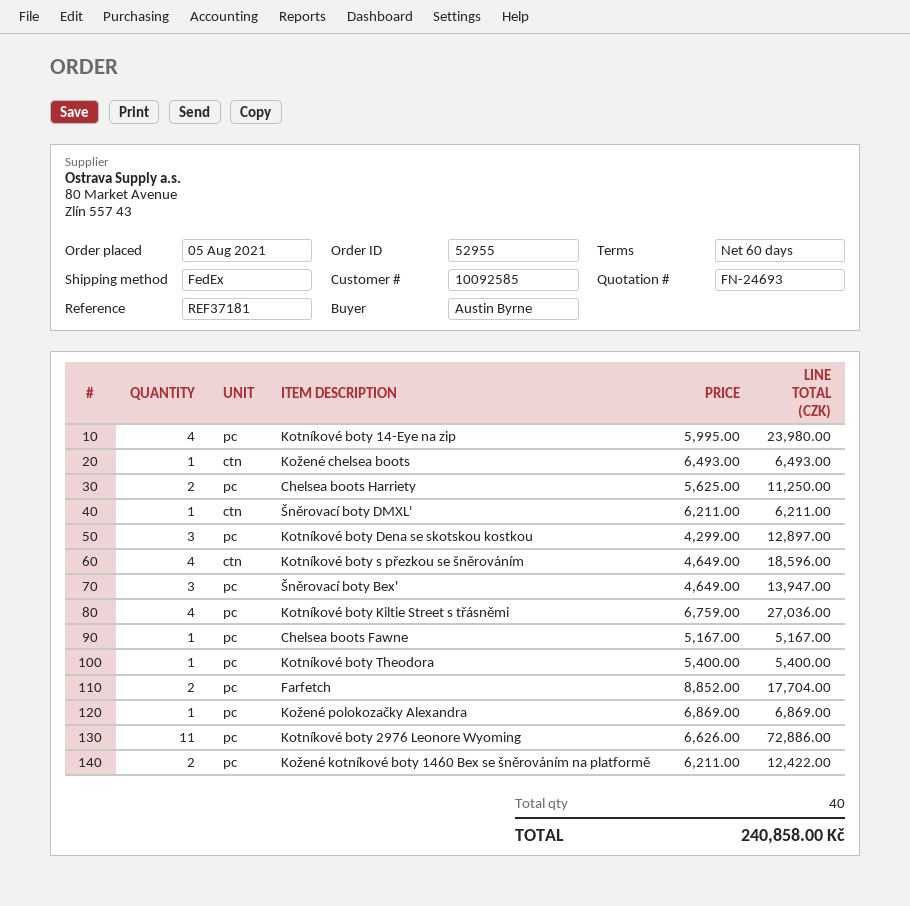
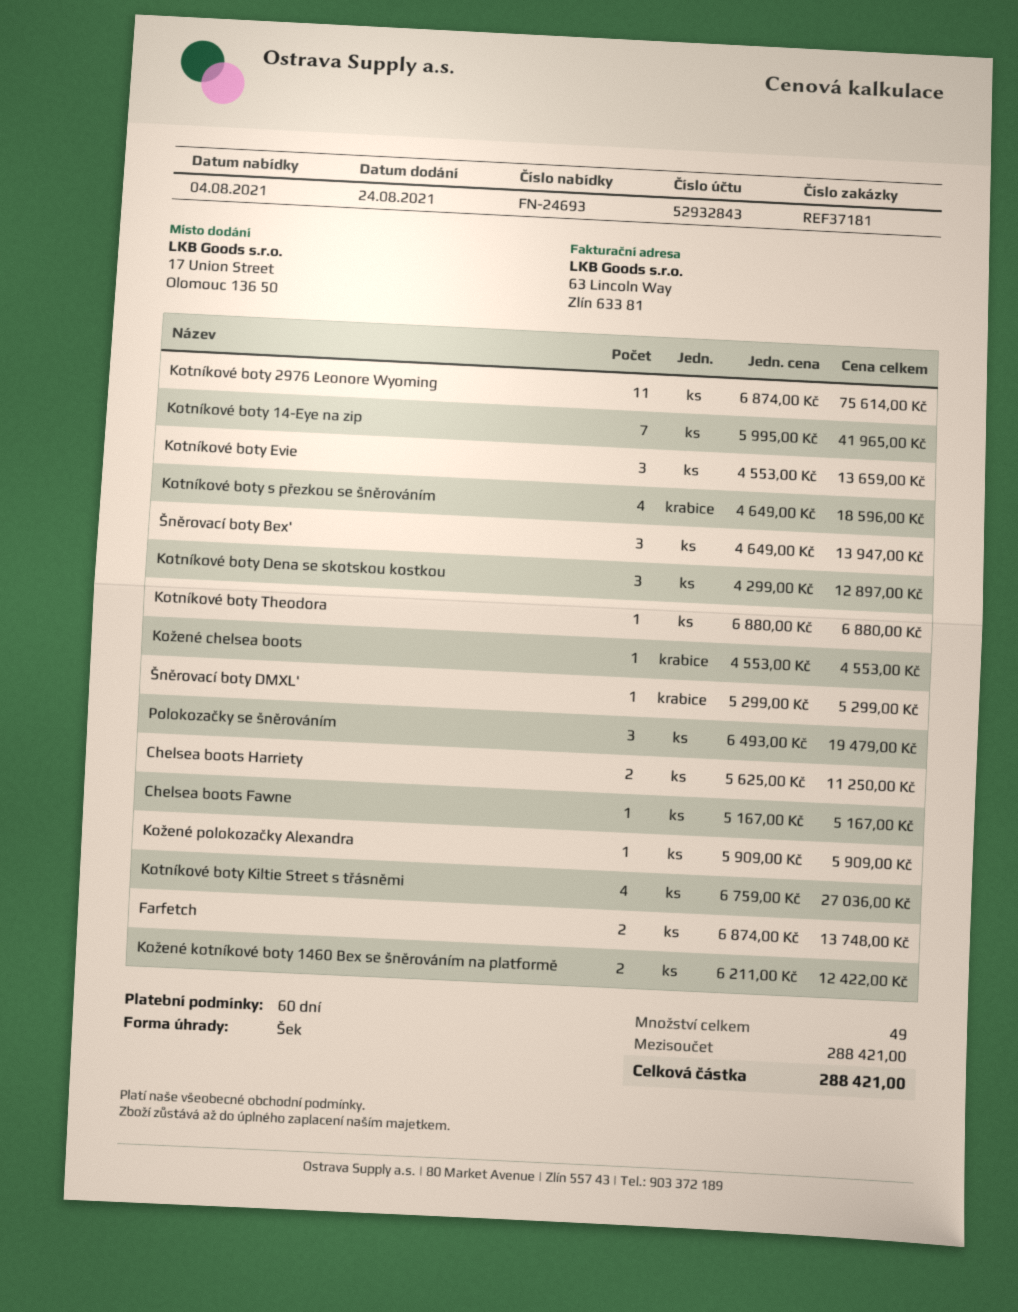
Kotníkové boty 14-Eye na zip: 4 x 5995.00 = 23980.00 -> 7 x 5995.00 = 41965.00
Kožené chelsea boots: 1 x 6493.00 = 6493.00 -> 1 x 4553.00 = 4553.00
Šněrovací boty DMXL': 1 x 6211.00 = 6211.00 -> 1 x 5299.00 = 5299.00
Kotníkové boty Theodora: 1 x 5400.00 = 5400.00 -> 1 x 6880.00 = 6880.00
Farfetch: 2 x 8852.00 = 17704.00 -> 2 x 6874.00 = 13748.00
Kožené polokozačky Alexandra: 1 x 6869.00 = 6869.00 -> 1 x 5909.00 = 5909.00
Kotníkové boty 2976 Leonore Wyoming: 11 x 6626.00 = 72886.00 -> 11 x 6874.00 = 75614.00
Kotníkové boty Evie: none -> 3 x 4553.00 = 13659.00
Polokozačky se šněrováním: none -> 3 x 6493.00 = 19479.00
total quantity: 40 -> 49
total: 240858.00 -> 288421.00

